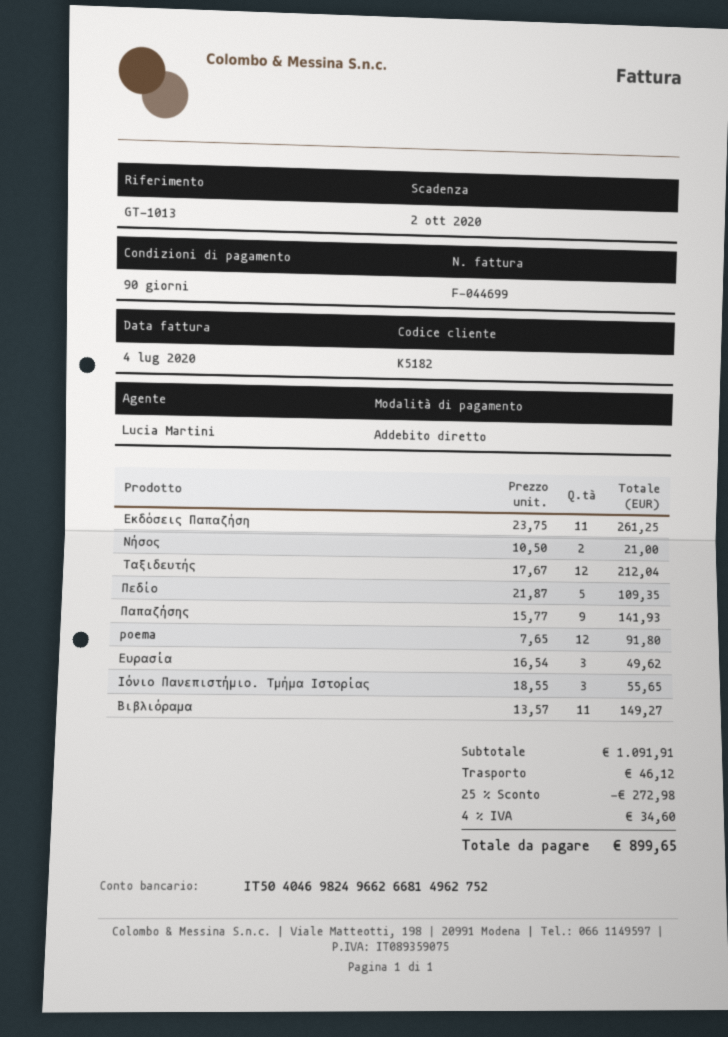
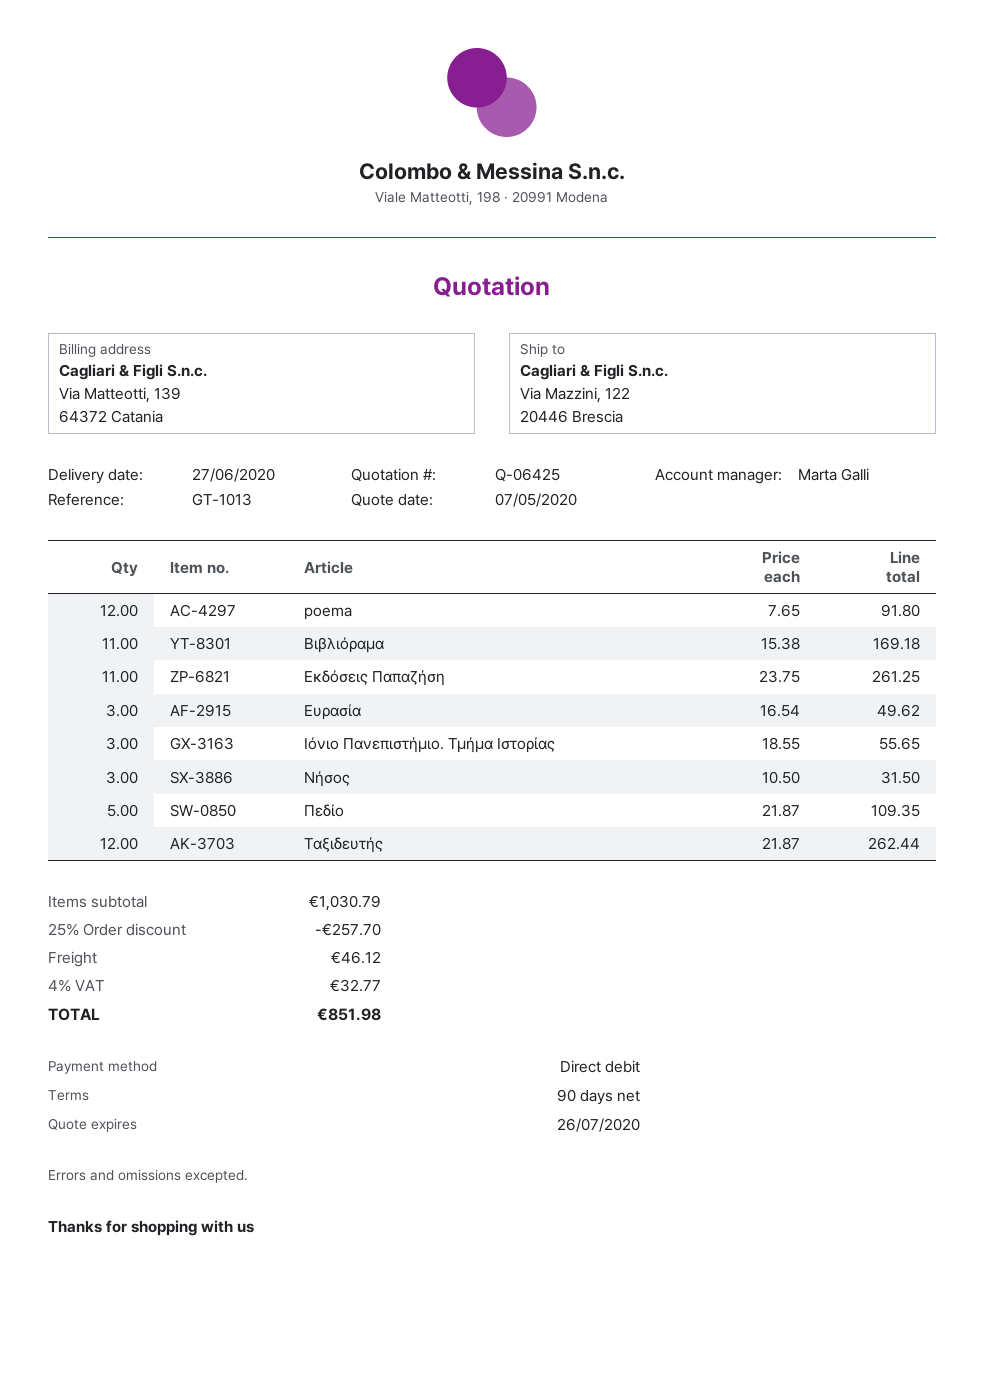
sales rep: Lucia Martini -> Marta Galli
Νήσος: 2 x 10.50 = 21.00 -> 3 x 10.50 = 31.50
Ταξιδευτής: 12 x 17.67 = 212.04 -> 12 x 21.87 = 262.44
Παπαζήσης: 9 x 15.77 = 141.93 -> none
Βιβλιόραμα: 11 x 13.57 = 149.27 -> 11 x 15.38 = 169.18
subtotal: 1091.91 -> 1030.79
discount: 25% = 272.98 -> 25% = 257.70
tax: 4% = 34.60 -> 4% = 32.77
total: 899.65 -> 851.98

